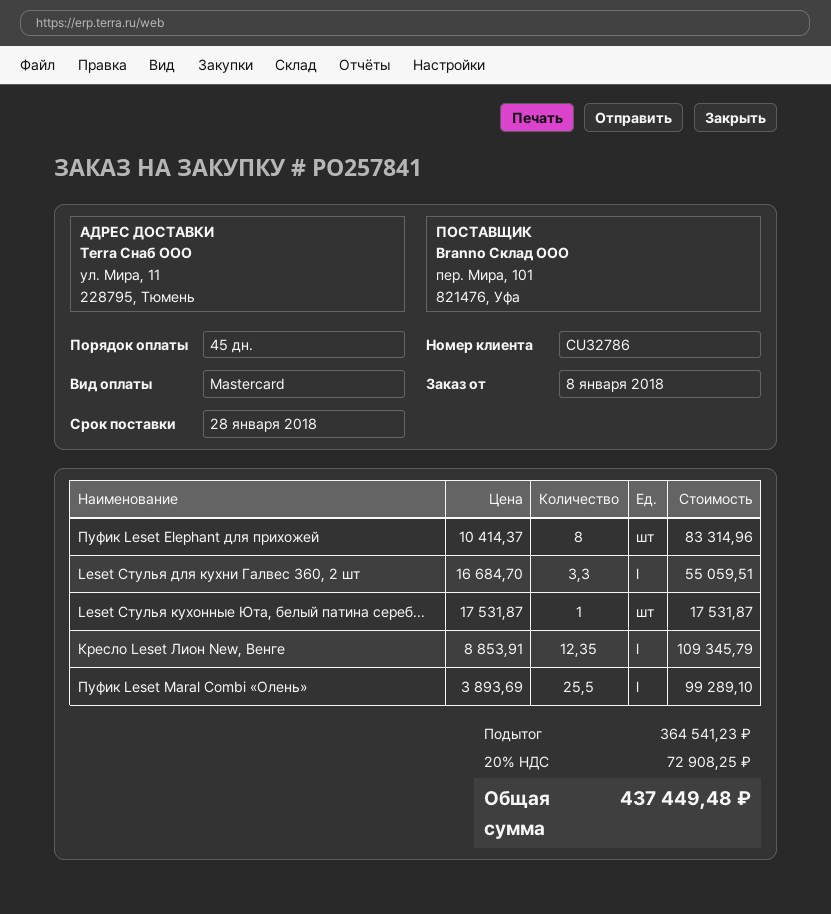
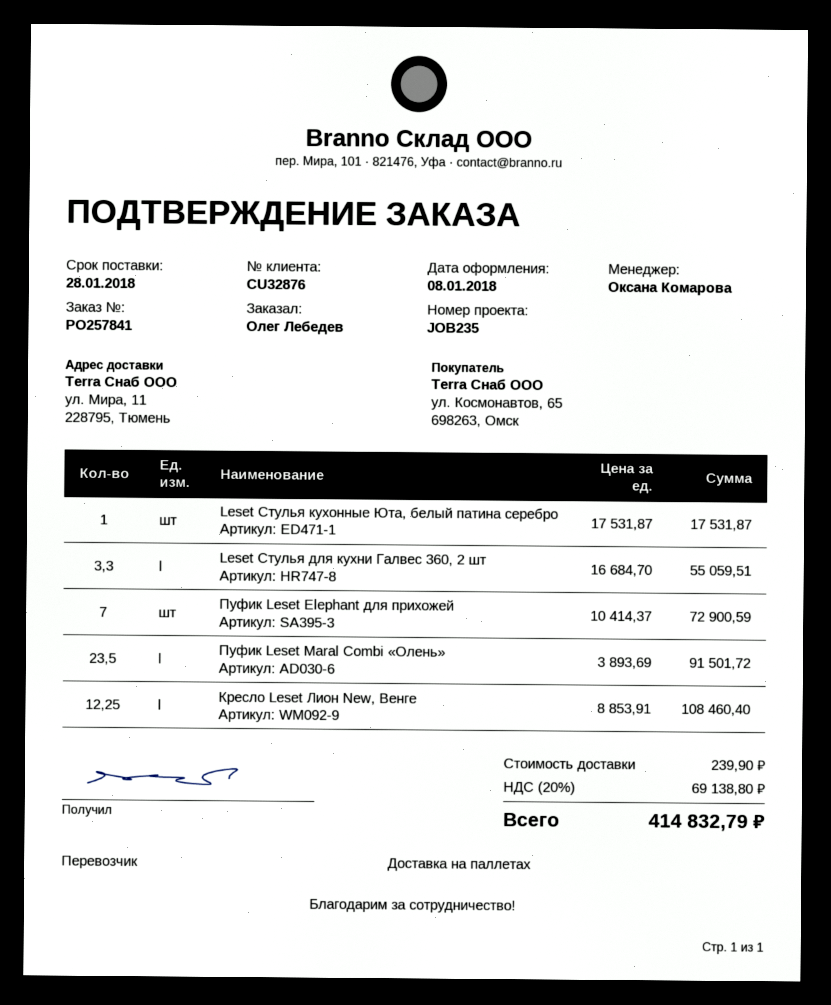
customer number: CU32786 -> CU32876
Пуфик Leset Elephant для прихожей: 8 x 10414.37 = 83314.96 -> 7 x 10414.37 = 72900.59
Кресло Leset Лион New, Венге: 12.35 x 8853.91 = 109345.79 -> 12.25 x 8853.91 = 108460.40
Пуфик Leset Maral Combi «Олень»: 25.5 x 3893.69 = 99289.10 -> 23.5 x 3893.69 = 91501.72
shipping: none -> 239.90
tax: 20% = 72908.25 -> 20% = 69138.80
total: 437449.48 -> 414832.79

